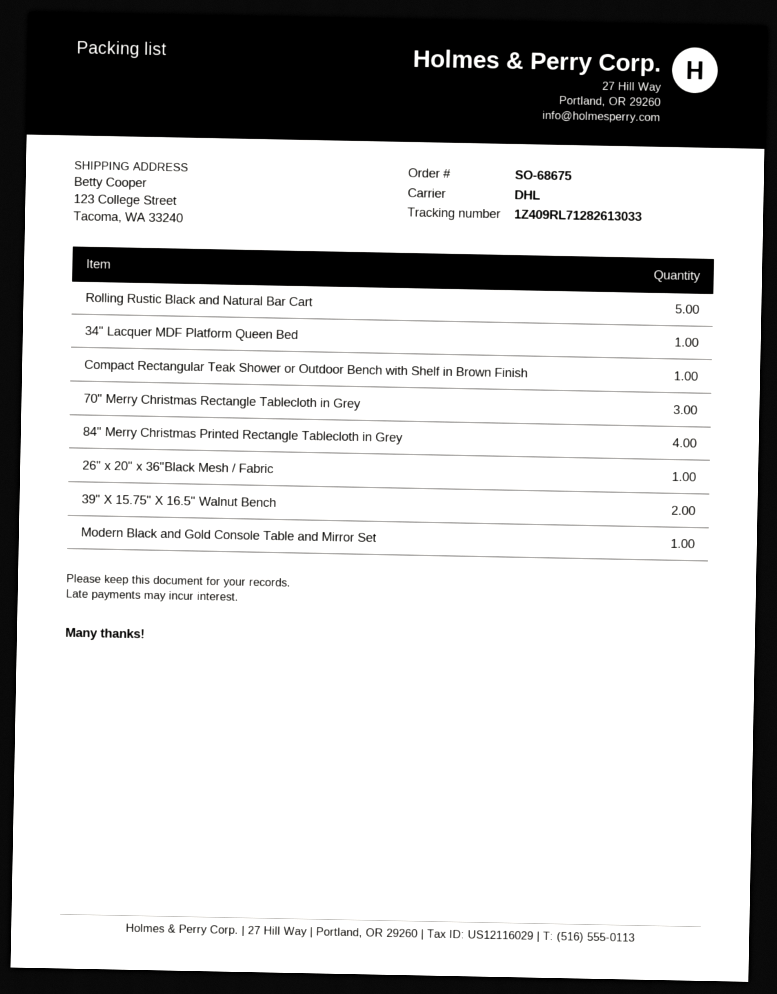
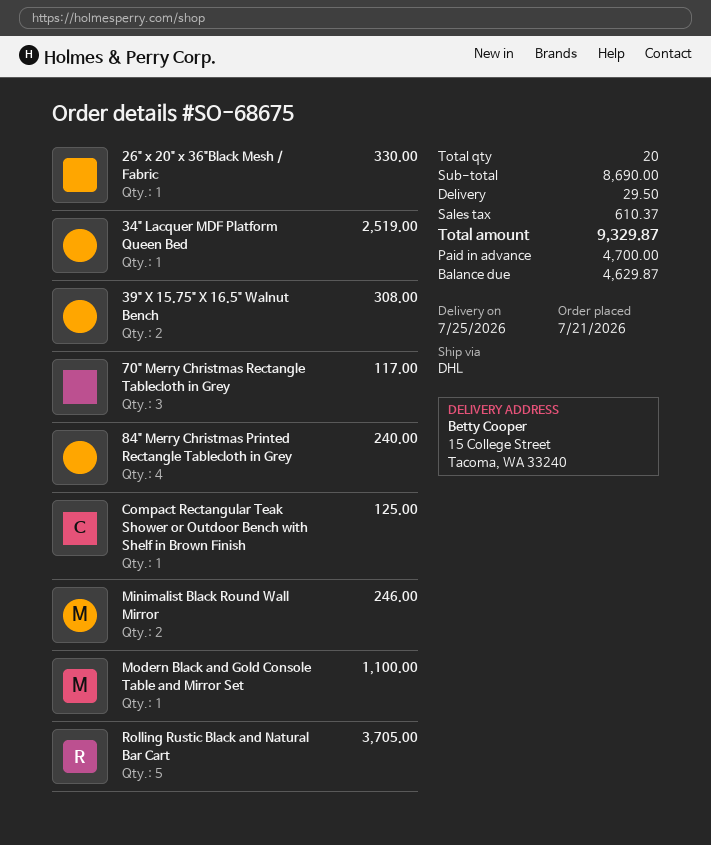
ship to: 123 College Street, Tacoma, WA 33240 -> 15 College Street, Tacoma, WA 33240
Minimalist Black Round Wall Mirror: none -> 2

